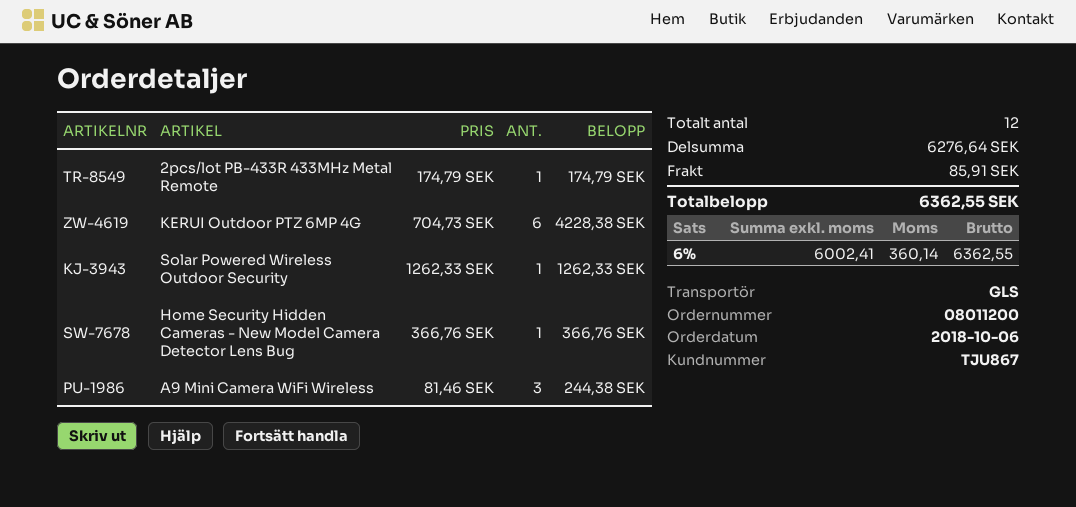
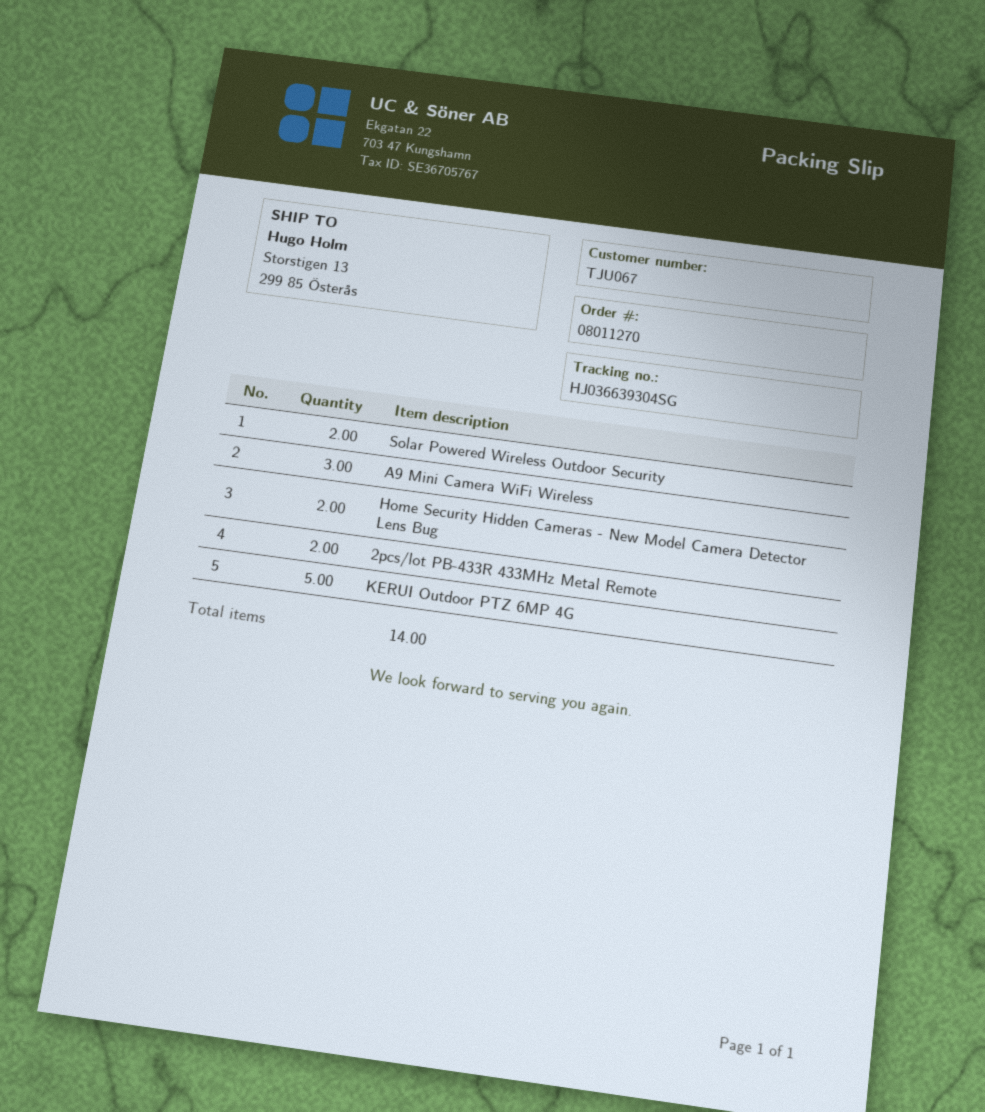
order number: 08011200 -> 08011270
customer number: TJU867 -> TJU067
2pcs/lot PB-433R 433MHz Metal Remote: 1 -> 2
KERUI Outdoor PTZ 6MP 4G: 6 -> 5
Solar Powered Wireless Outdoor Security: 1 -> 2
Home Security Hidden Cameras - New Model Camera Detector Lens Bug: 1 -> 2
total quantity: 12 -> 14

